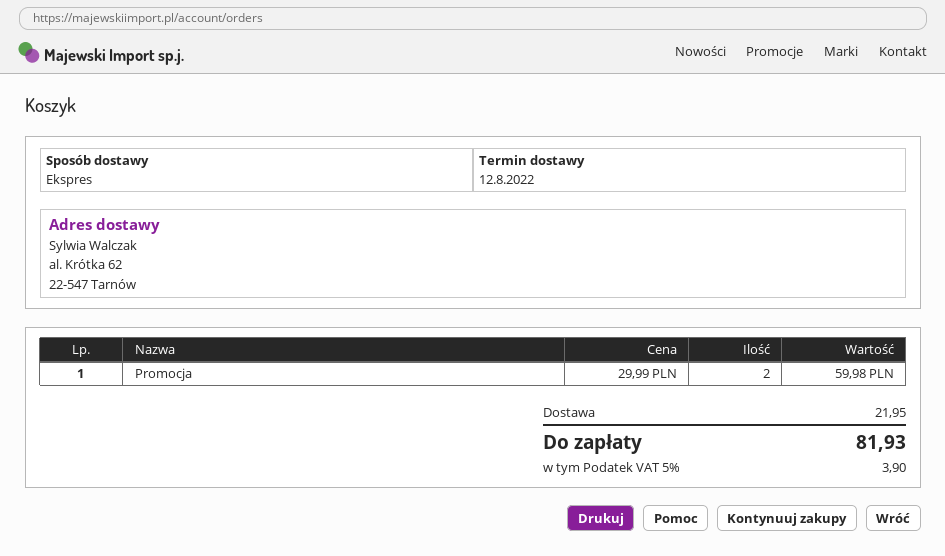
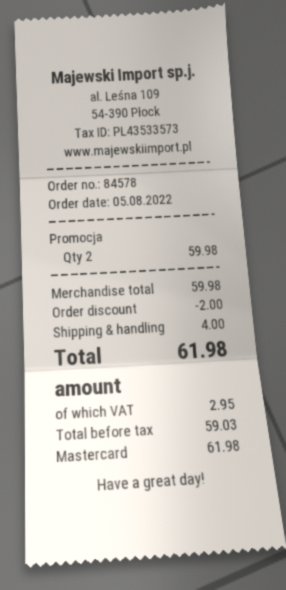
discount: none -> 2.00
shipping: 21.95 -> 4.00
tax: 3.90 -> 2.95
total: 81.93 -> 61.98

